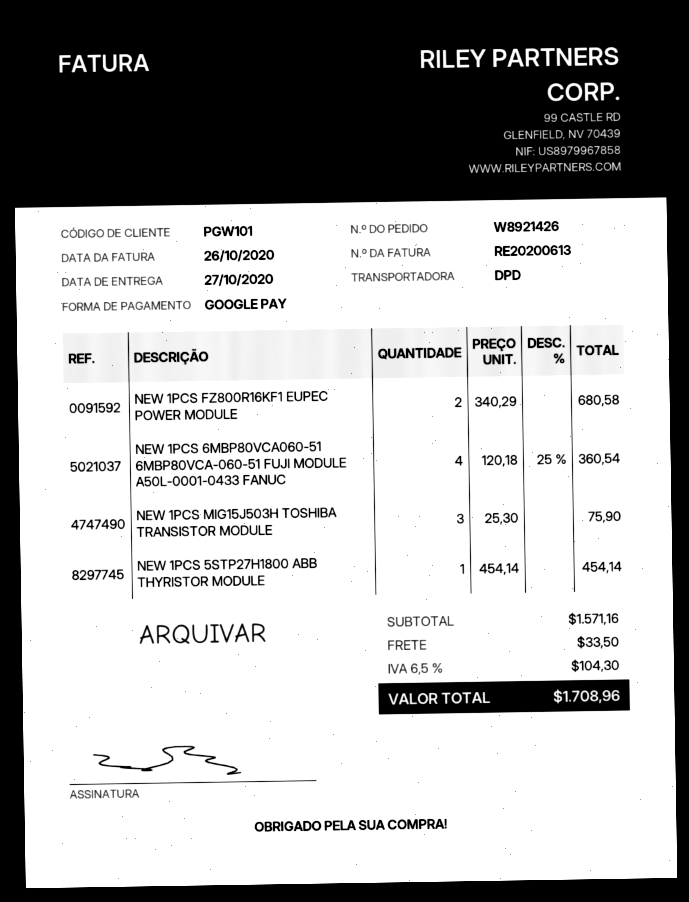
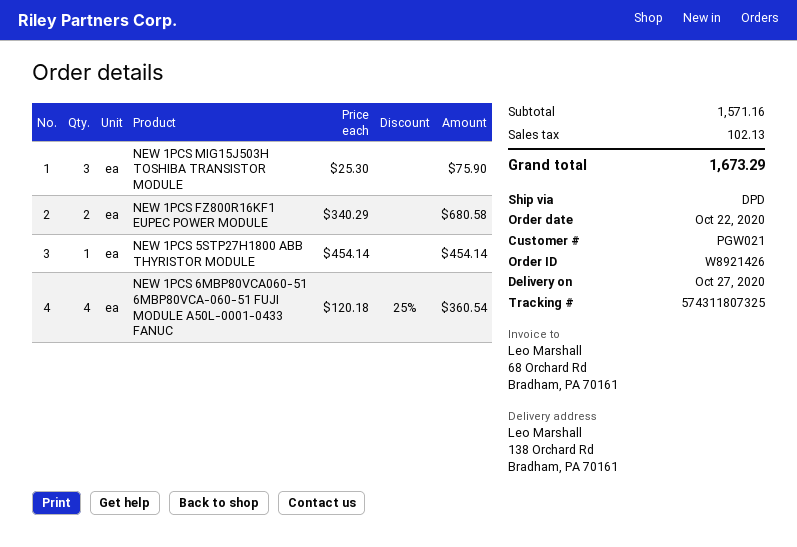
customer number: PGW101 -> PGW021
shipping: 33.50 -> none
tax: 104.30 -> 102.13
total: 1708.96 -> 1673.29

